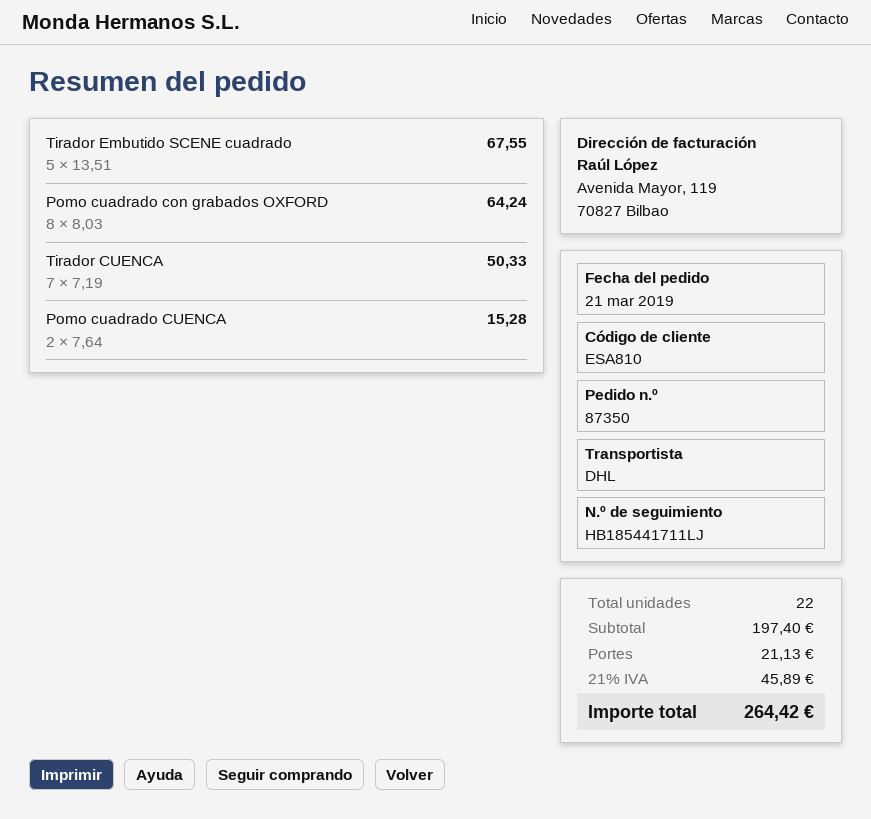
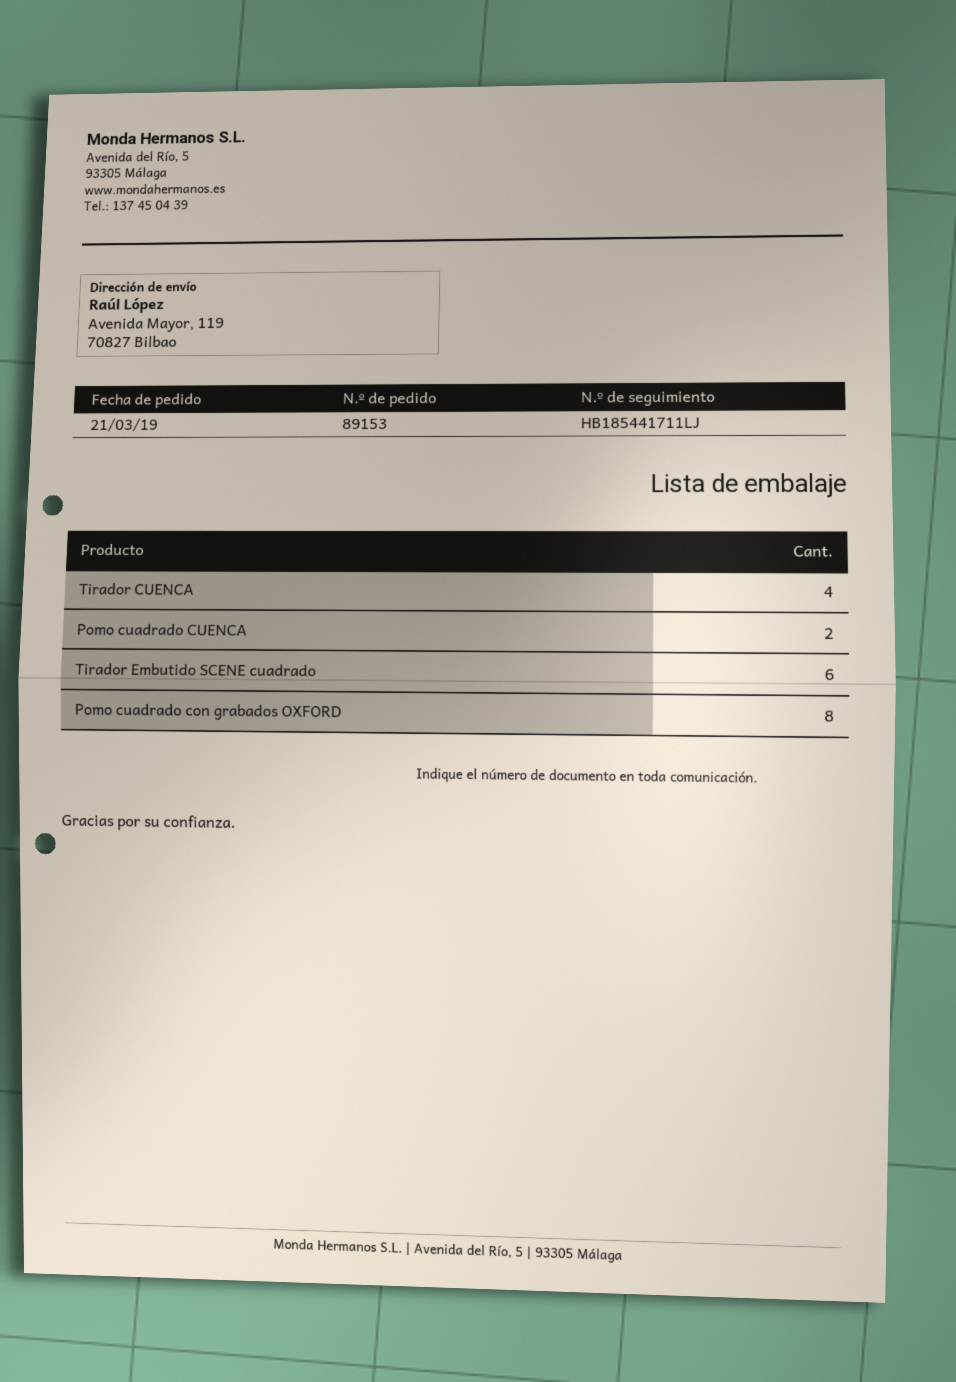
order number: 87350 -> 89153
Tirador Embutido SCENE cuadrado: 5 -> 6
Tirador CUENCA: 7 -> 4

